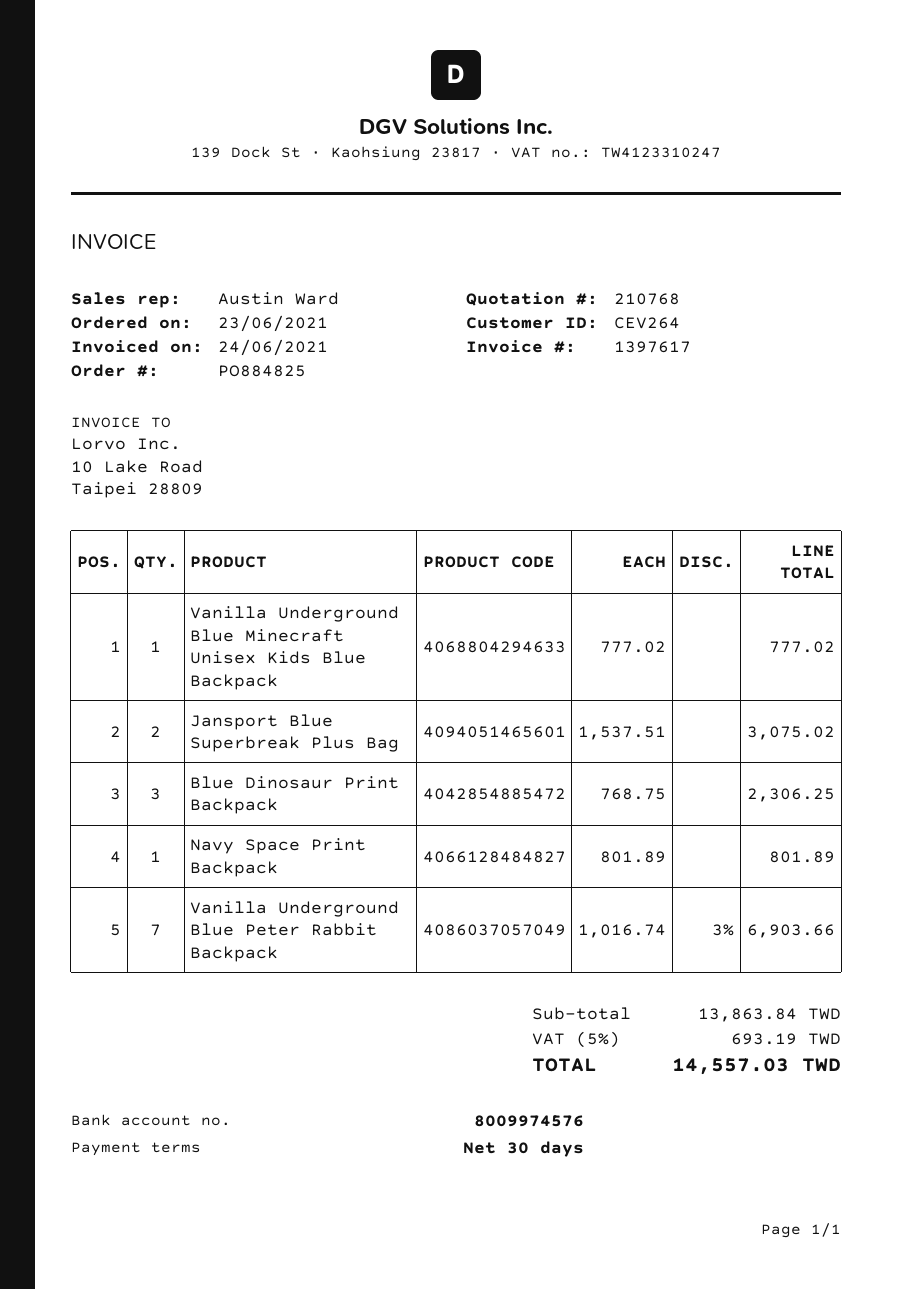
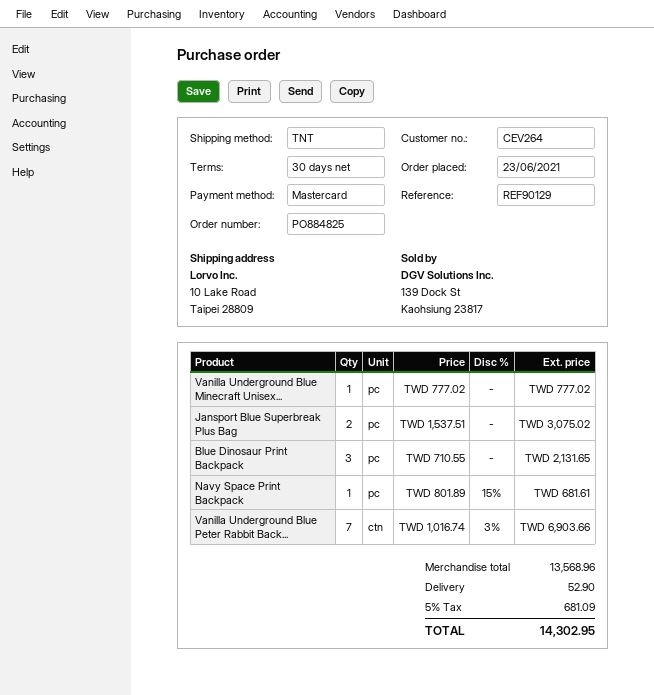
Blue Dinosaur Print Backpack: 3 x 768.75 = 2306.25 -> 3 x 710.55 = 2131.65
Navy Space Print Backpack: 1 x 801.89 = 801.89 -> 1 x 801.89 - 15% = 681.61
subtotal: 13863.84 -> 13568.96
shipping: none -> 52.90
tax: 5% = 693.19 -> 5% = 681.09
total: 14557.03 -> 14302.95

